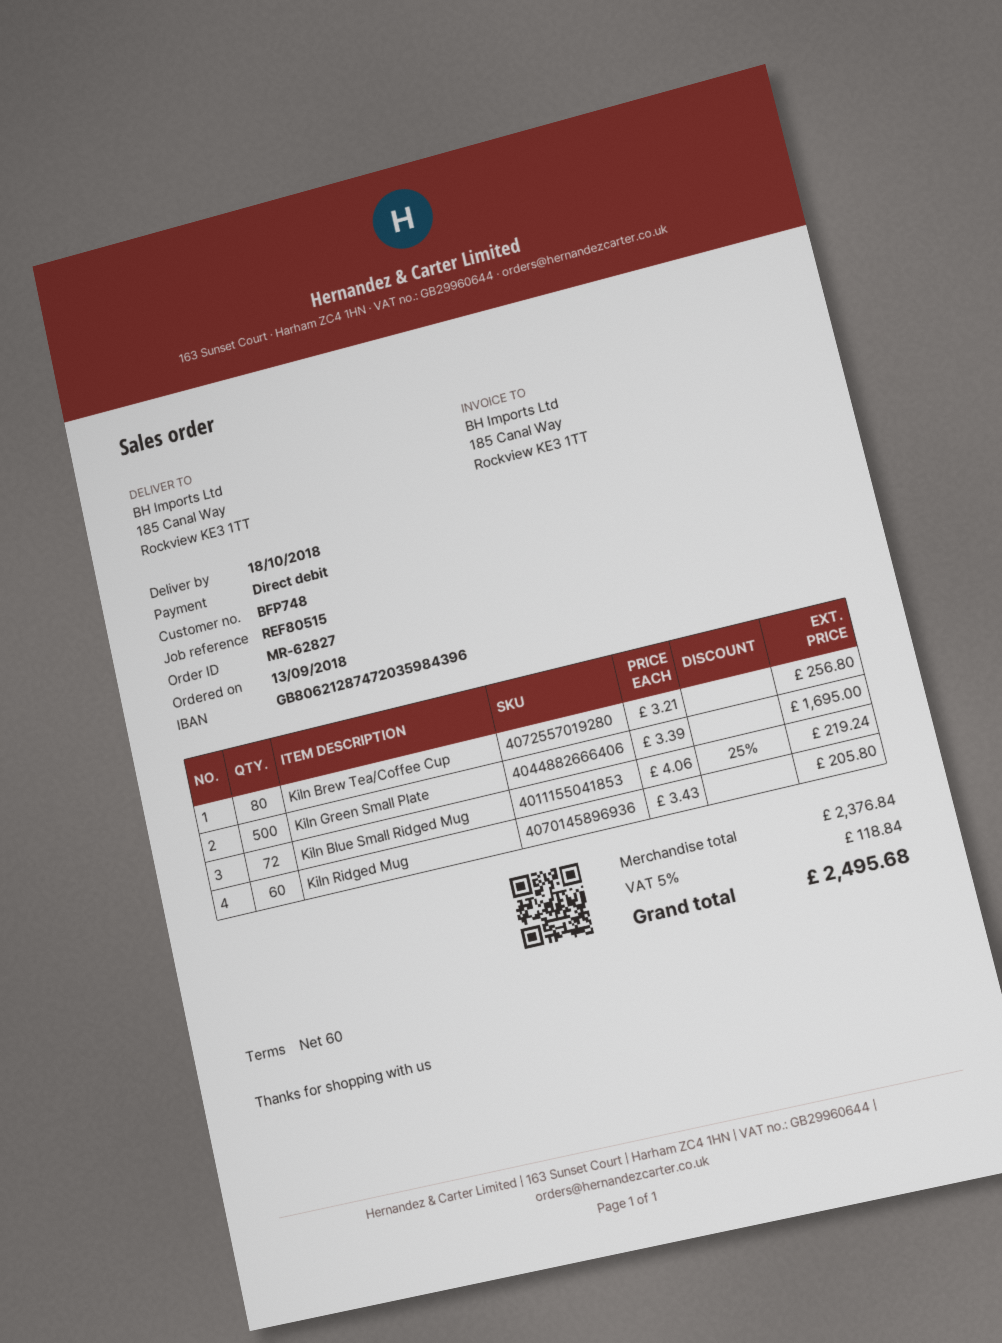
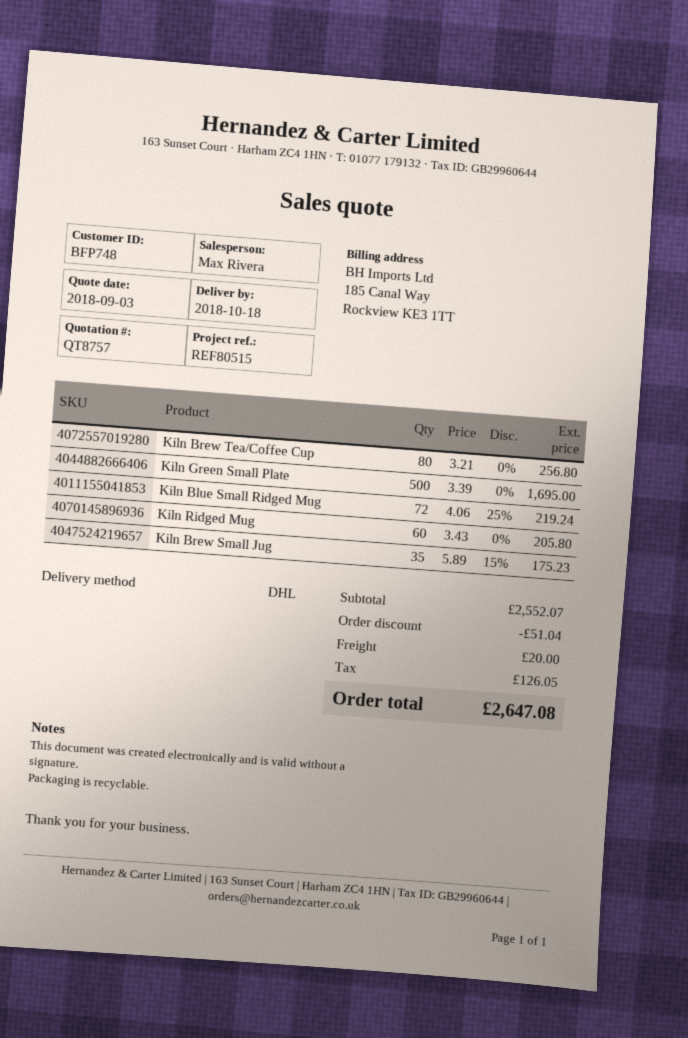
Kiln Brew Small Jug: none -> 35 x 5.89 - 15% = 175.23
subtotal: 2376.84 -> 2552.07
discount: none -> 51.04
shipping: none -> 20.00
tax: 118.84 -> 126.05
total: 2495.68 -> 2647.08

